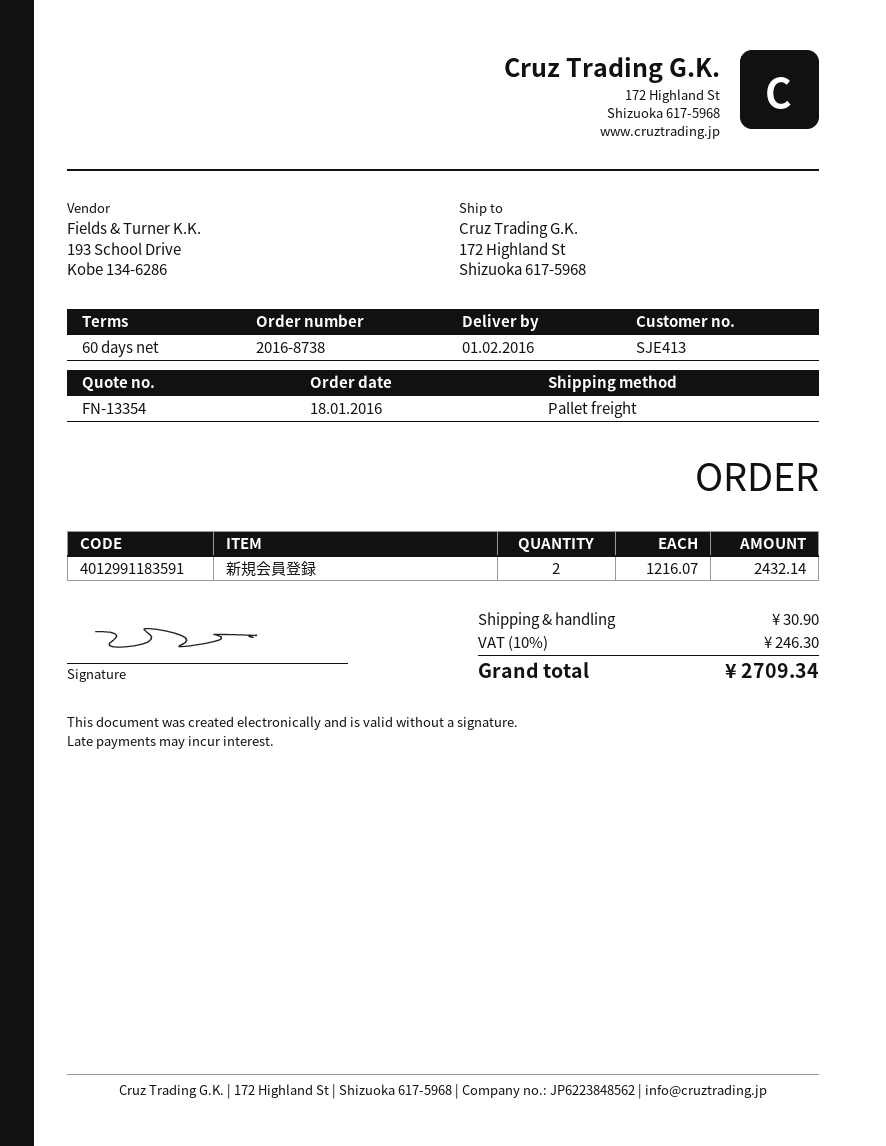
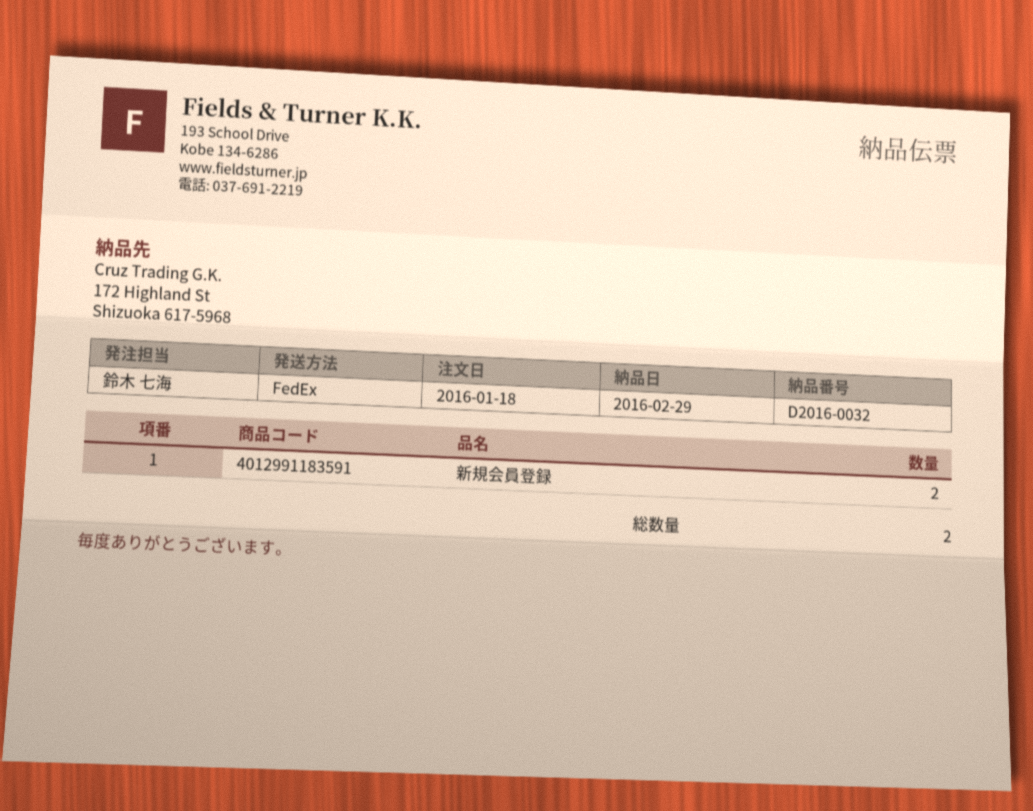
delivery date: 2016-02-01 -> 2016-02-29
shipping method: pallet freight -> FedEx

